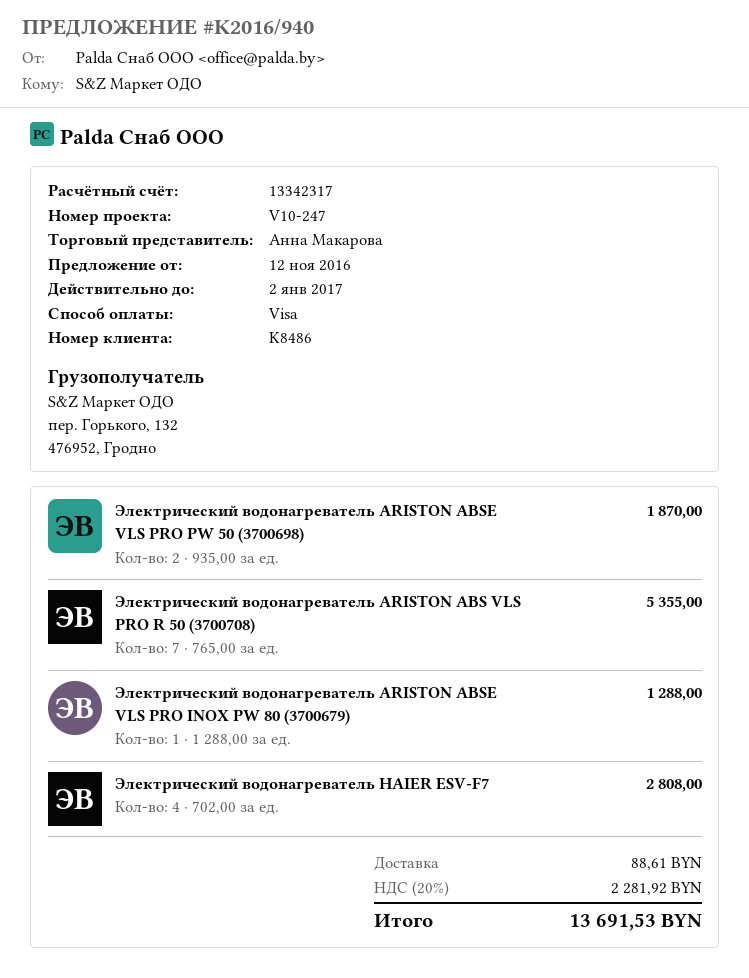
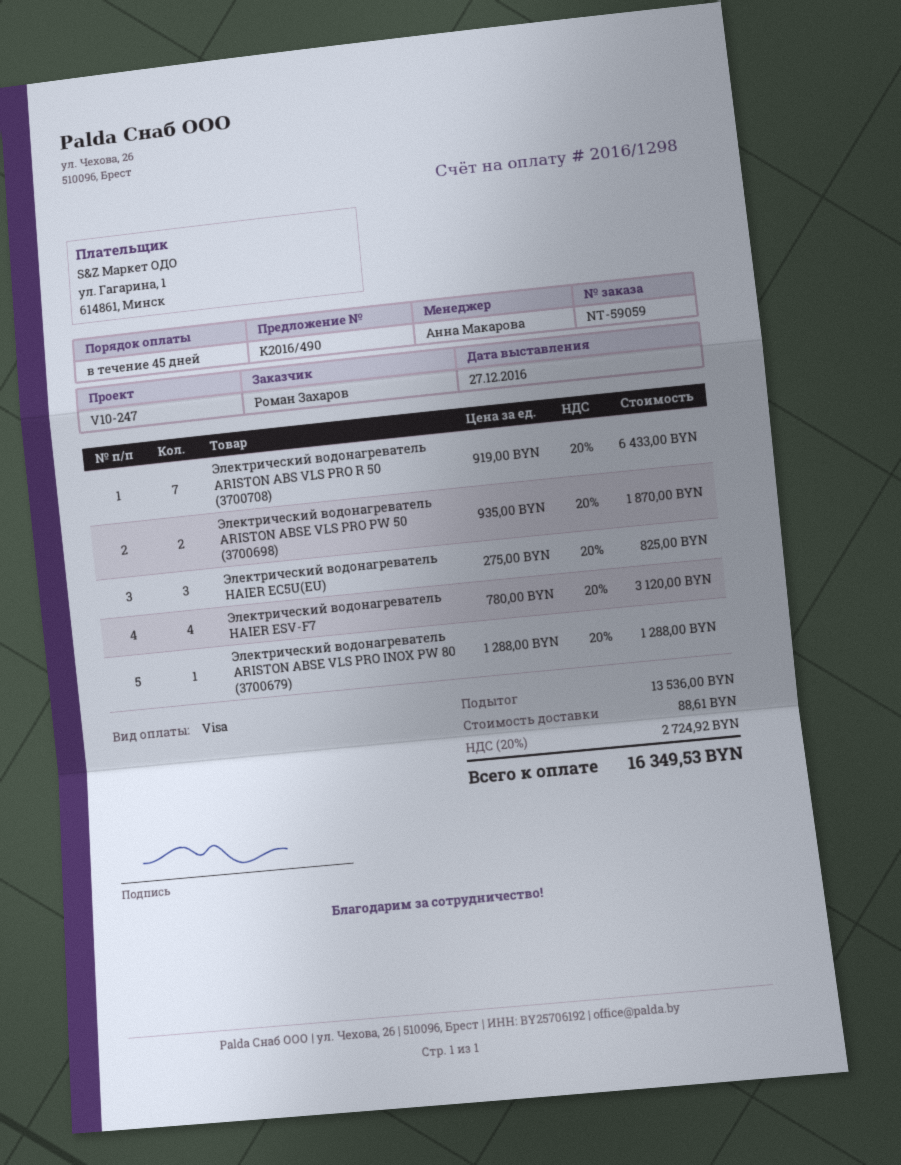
quote number: K2016/940 -> K2016/490
Электрический водонагреватель ARISTON ABS VLS PRO R 50 (3700708): 7 x 765.00 = 5355.00 -> 7 x 919.00 = 6433.00
Электрический водонагреватель HAIER ESV-F7: 4 x 702.00 = 2808.00 -> 4 x 780.00 = 3120.00
Электрический водонагреватель HAIER EC5U(EU): none -> 3 x 275.00 = 825.00
tax: 20% = 2281.92 -> 20% = 2724.92
total: 13691.53 -> 16349.53

